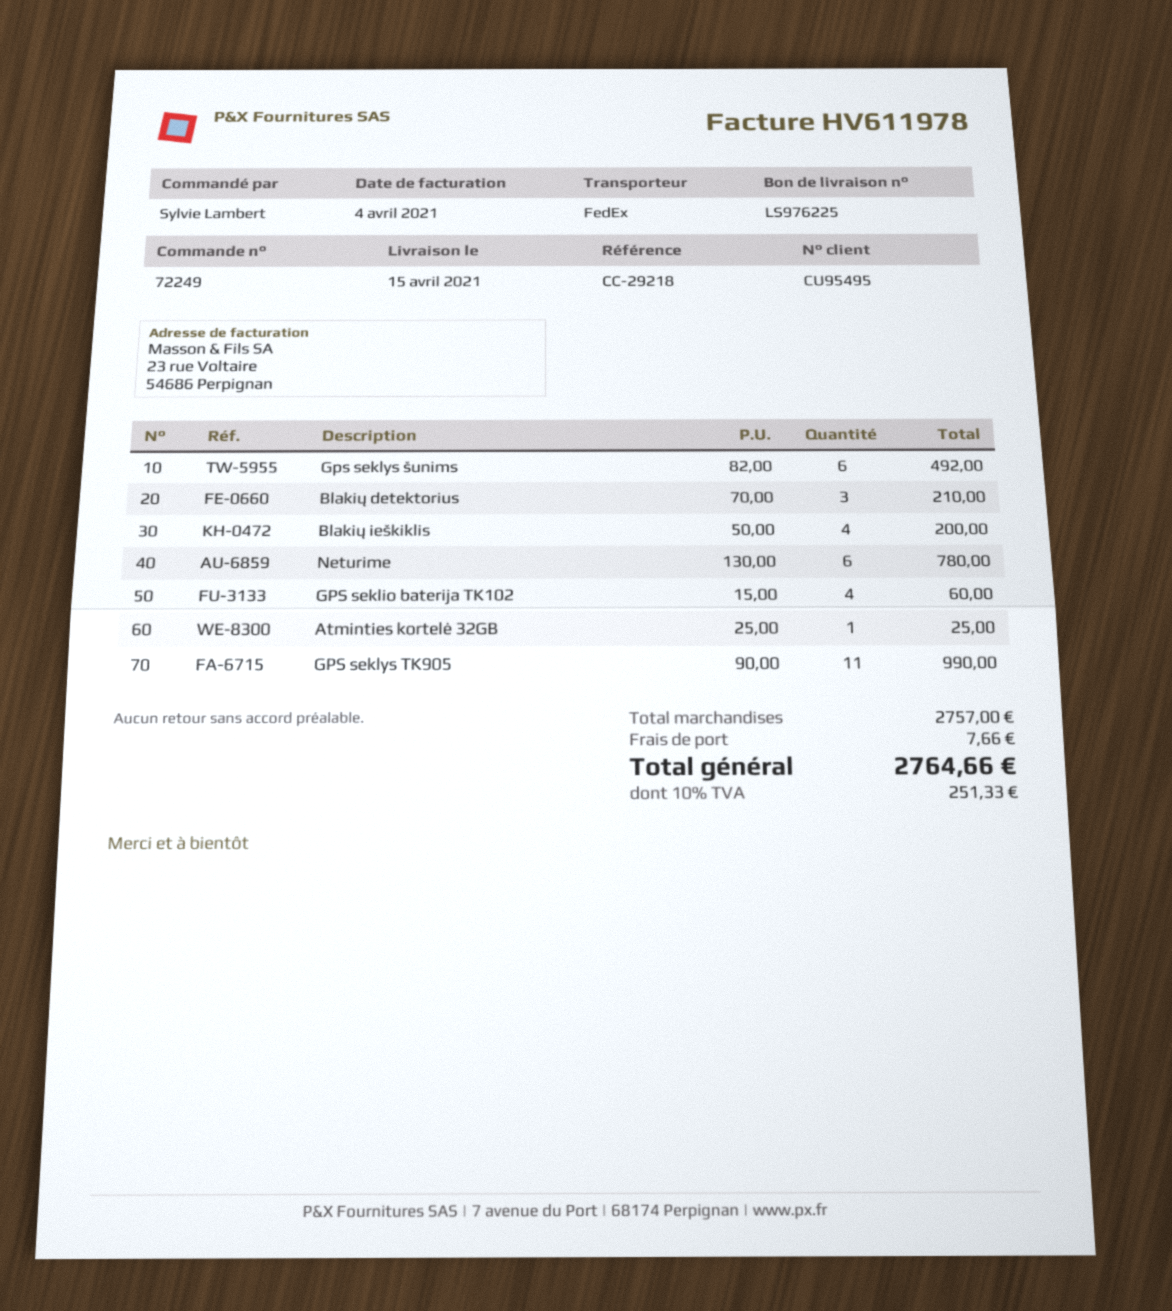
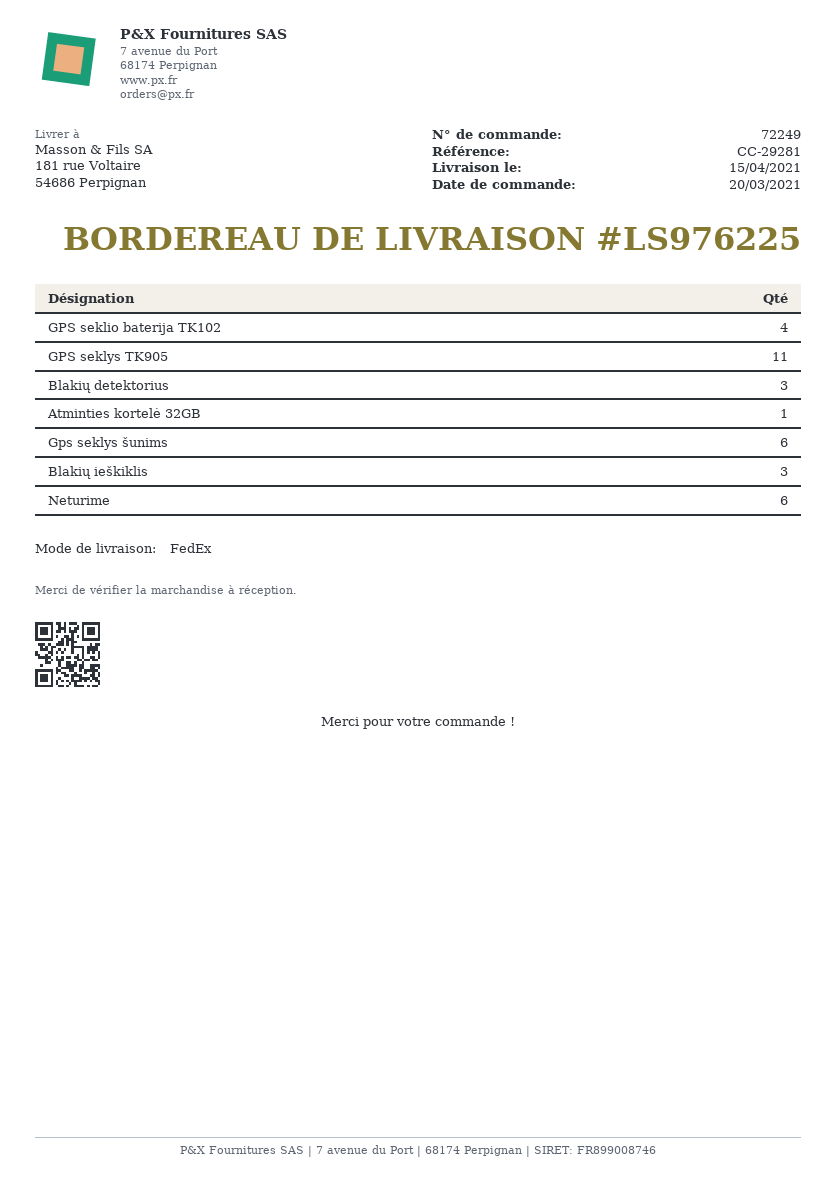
reference: CC-29218 -> CC-29281
Blakių ieškiklis: 4 -> 3

